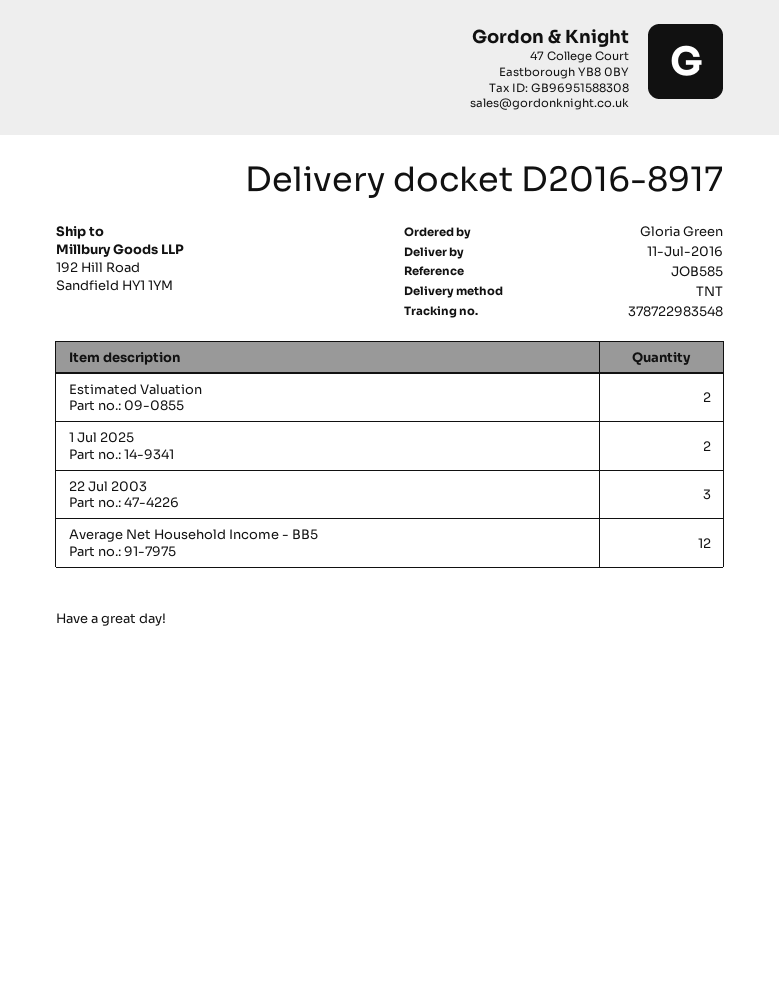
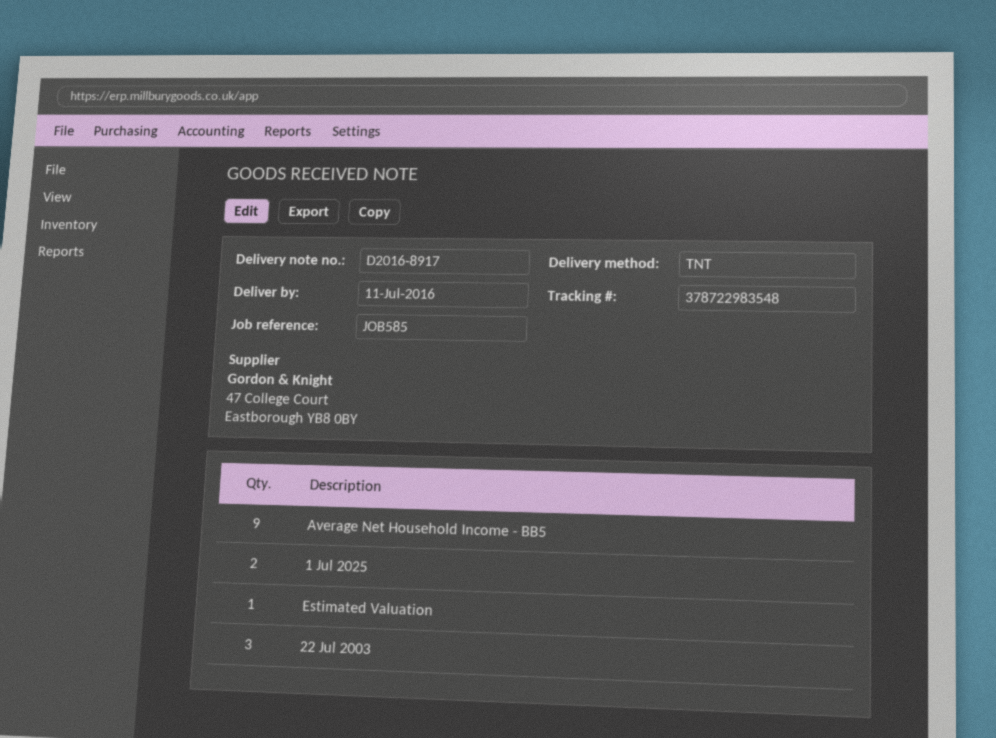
Estimated Valuation: 2 -> 1
Average Net Household Income - BB5: 12 -> 9

